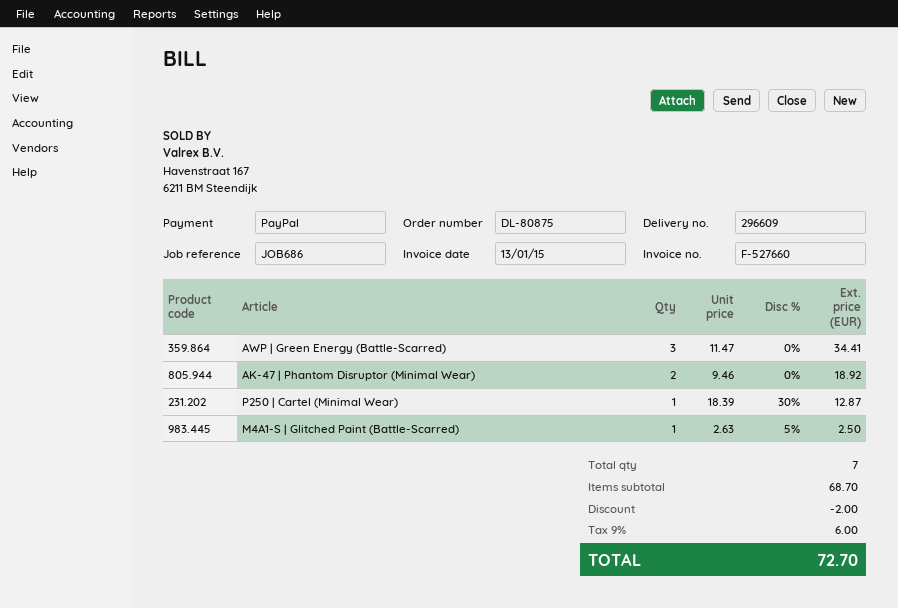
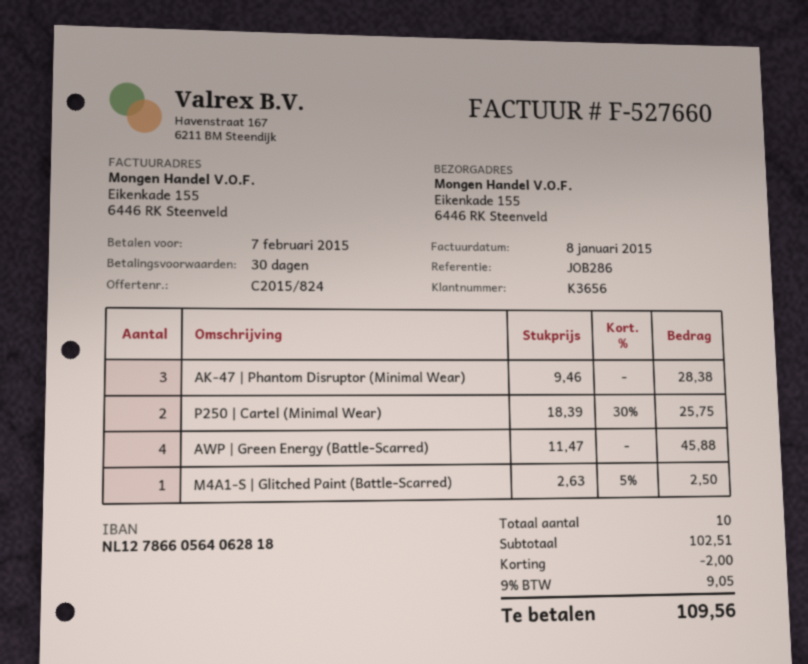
invoice date: 2015-01-13 -> 2015-01-08
reference: JOB686 -> JOB286
AWP | Green Energy (Battle-Scarred): 3 x 11.47 = 34.41 -> 4 x 11.47 = 45.88
AK-47 | Phantom Disruptor (Minimal Wear): 2 x 9.46 = 18.92 -> 3 x 9.46 = 28.38
P250 | Cartel (Minimal Wear): 1 x 18.39 - 30% = 12.87 -> 2 x 18.39 - 30% = 25.75
total quantity: 7 -> 10
subtotal: 68.70 -> 102.51
tax: 9% = 6.00 -> 9% = 9.05
total: 72.70 -> 109.56

